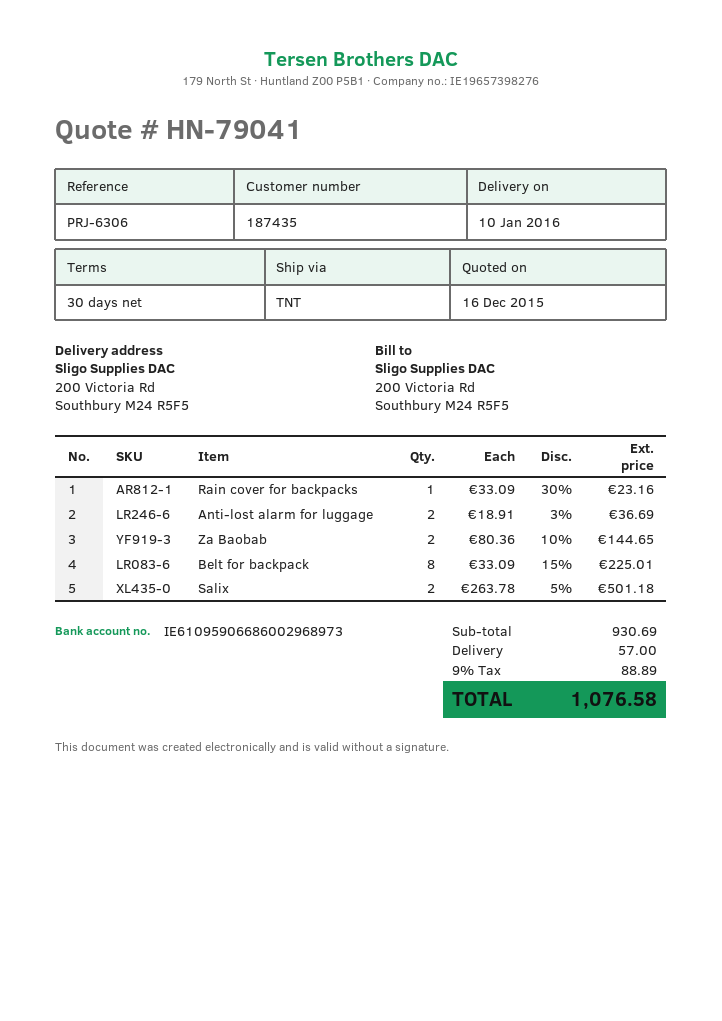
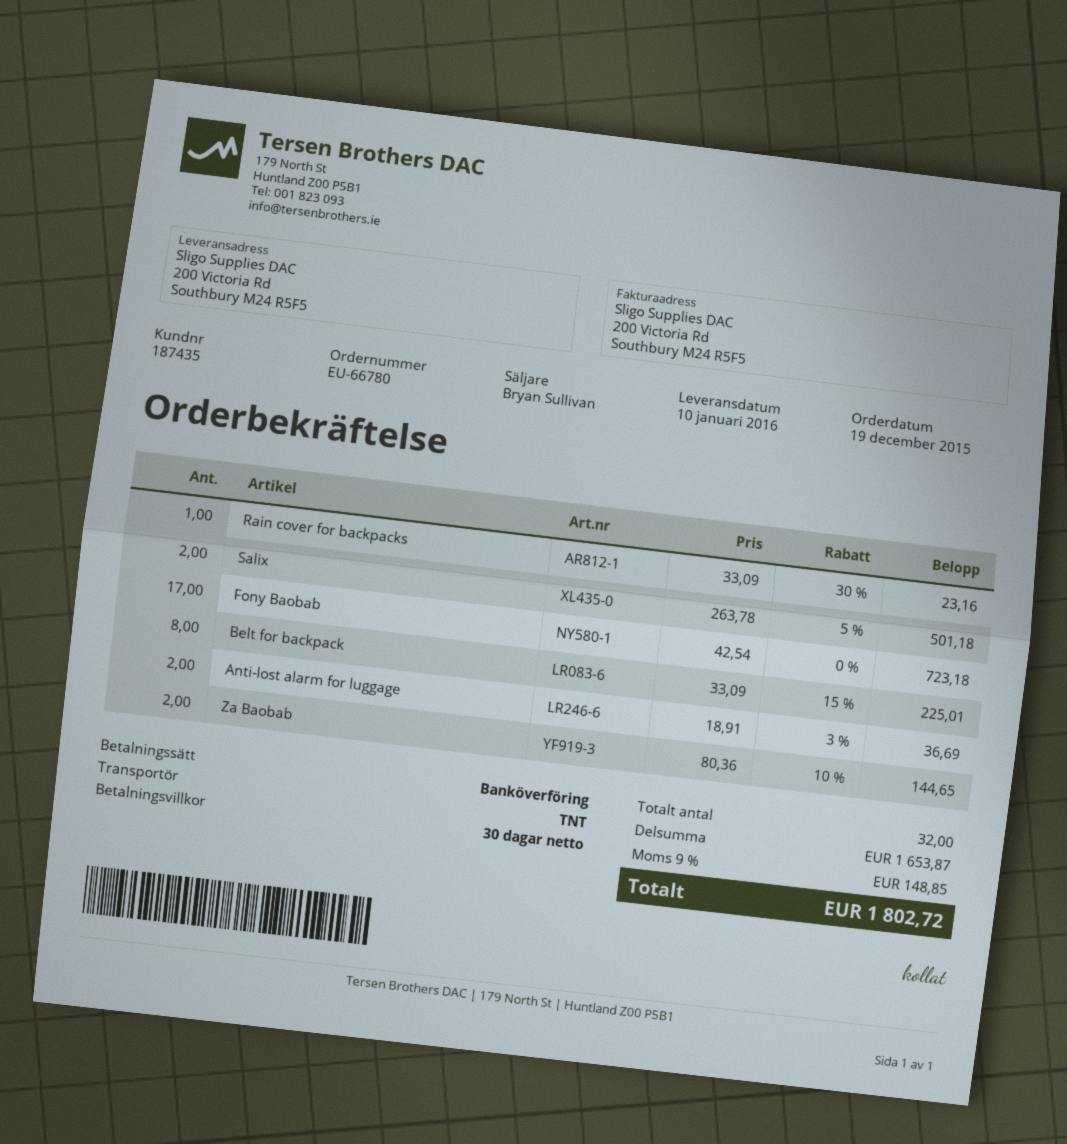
Fony Baobab: none -> 17 x 42.54 = 723.18
subtotal: 930.69 -> 1653.87
shipping: 57.00 -> none
tax: 9% = 88.89 -> 9% = 148.85
total: 1076.58 -> 1802.72

